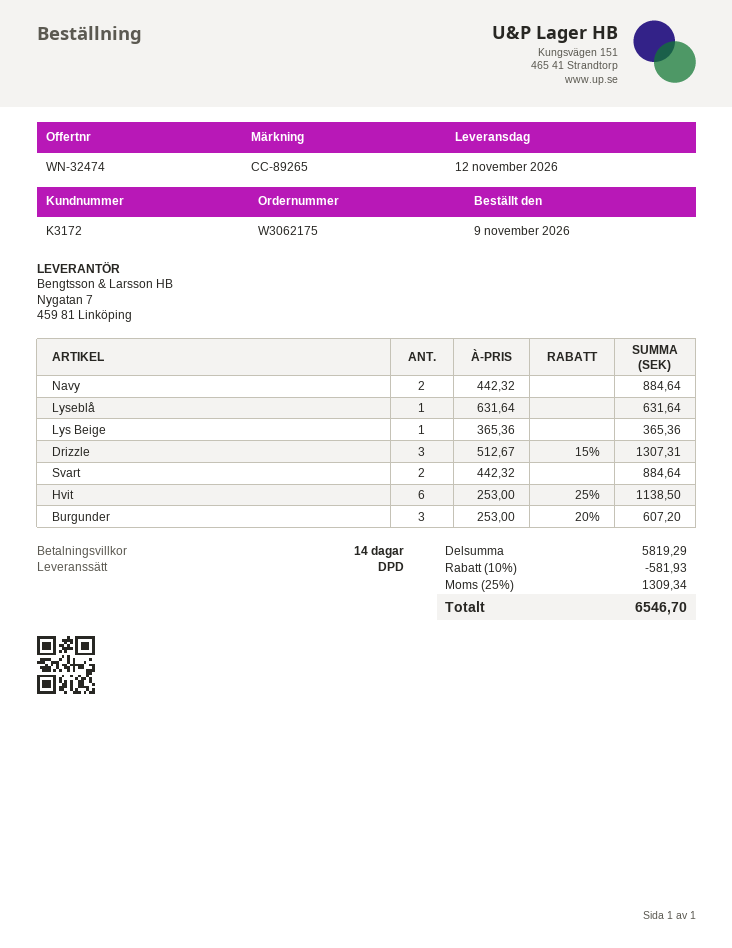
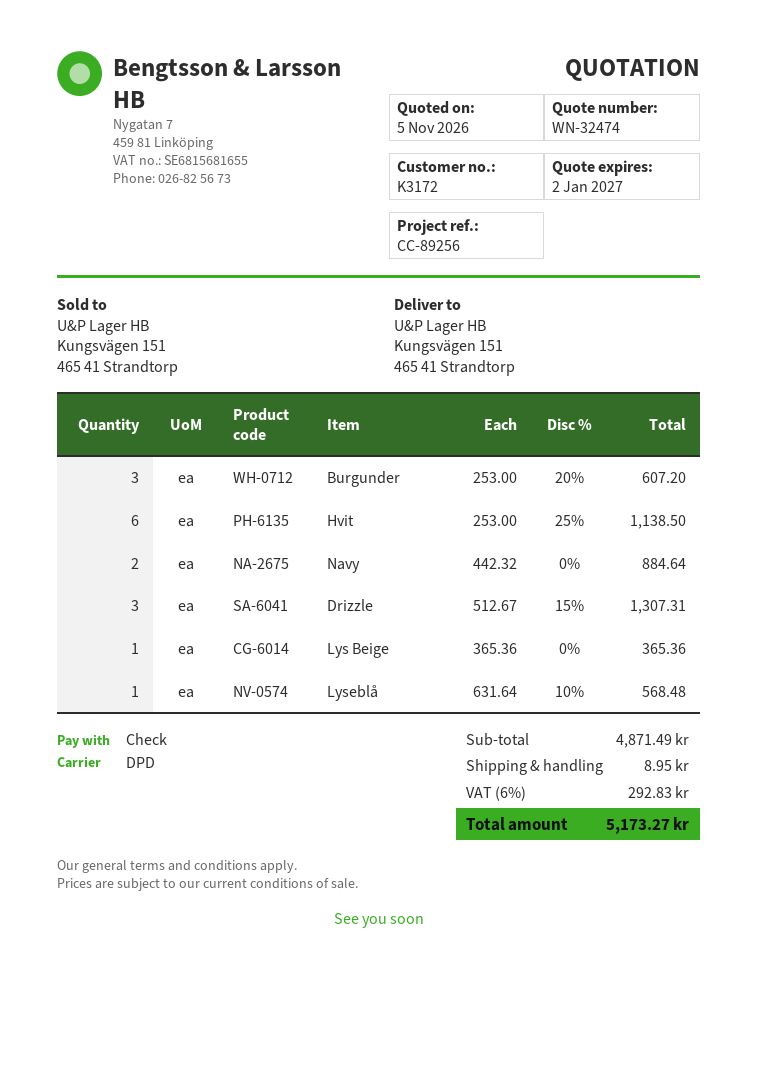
reference: CC-89265 -> CC-89256
Lyseblå: 1 x 631.64 = 631.64 -> 1 x 631.64 - 10% = 568.48
Svart: 2 x 442.32 = 884.64 -> none
subtotal: 5819.29 -> 4871.49
discount: 10% = 581.93 -> none
shipping: none -> 8.95
tax: 25% = 1309.34 -> 6% = 292.83
total: 6546.70 -> 5173.27

